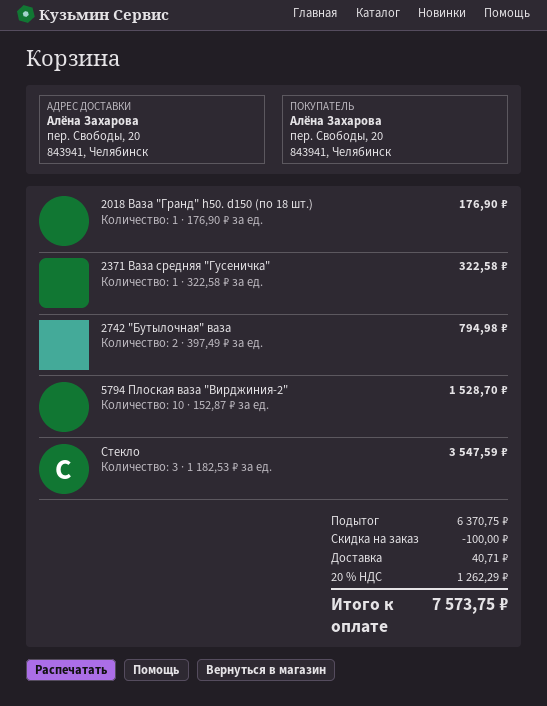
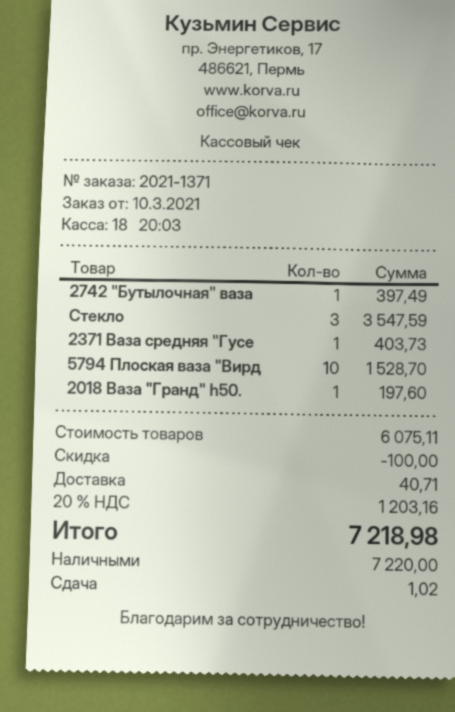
2018 Ваза "Гранд" h50. d150 (по 18 шт.): 1 for 176.90 -> 1 for 197.60
2371 Ваза средняя "Гусеничка": 1 for 322.58 -> 1 for 403.73
2742 "Бутылочная" ваза: 2 for 794.98 -> 1 for 397.49
subtotal: 6370.75 -> 6075.11
tax: 20% = 1262.29 -> 20% = 1203.16
total: 7573.75 -> 7218.98

